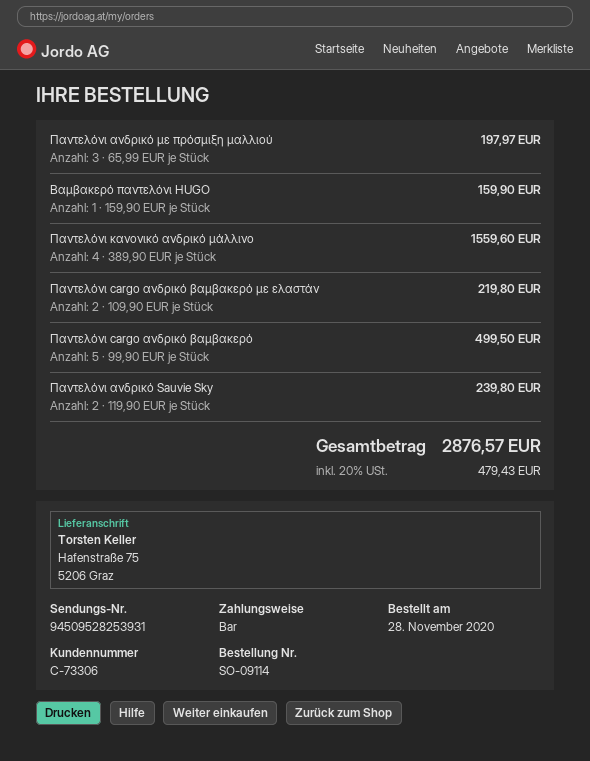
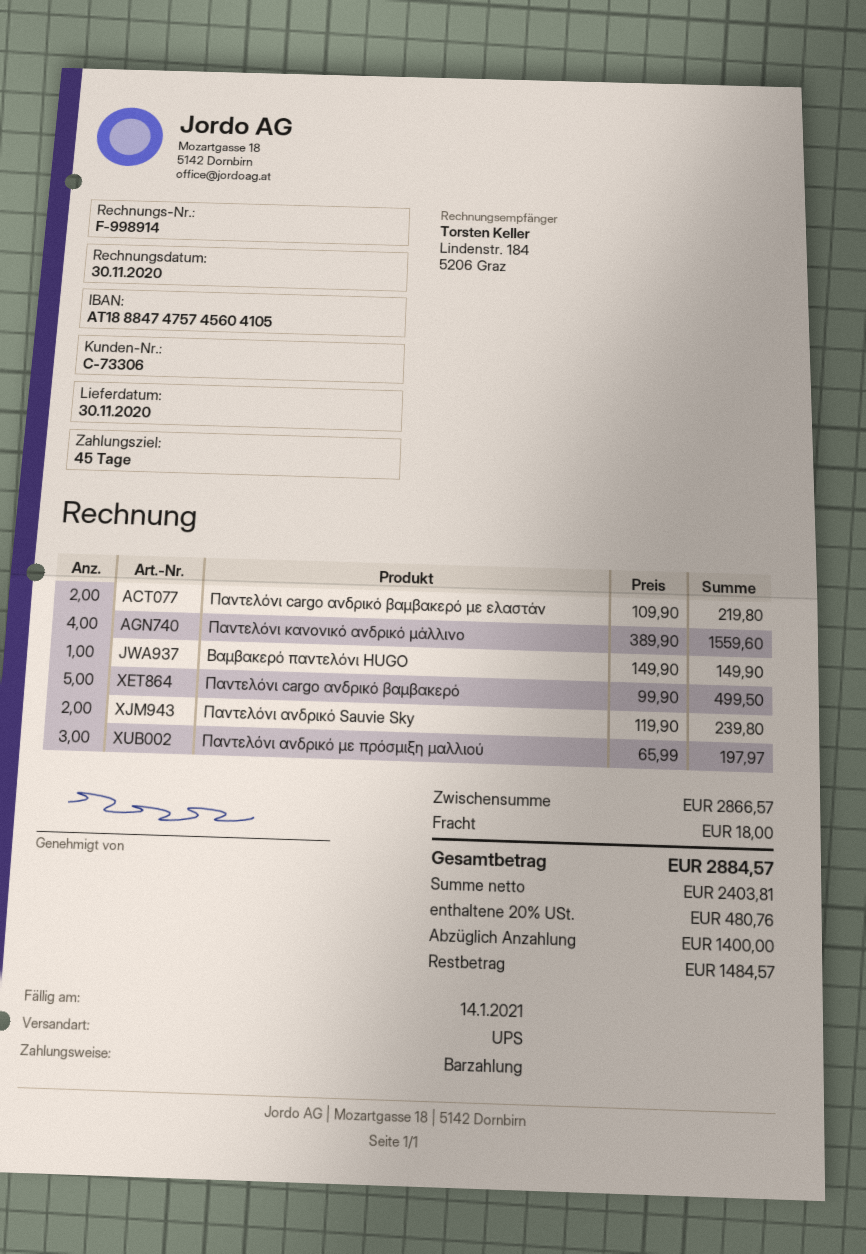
Βαμβακερό παντελόνι HUGO: 1 x 159.90 = 159.90 -> 1 x 149.90 = 149.90
shipping: none -> 18.00
tax: 20% = 479.43 -> 20% = 480.76
total: 2876.57 -> 2884.57

